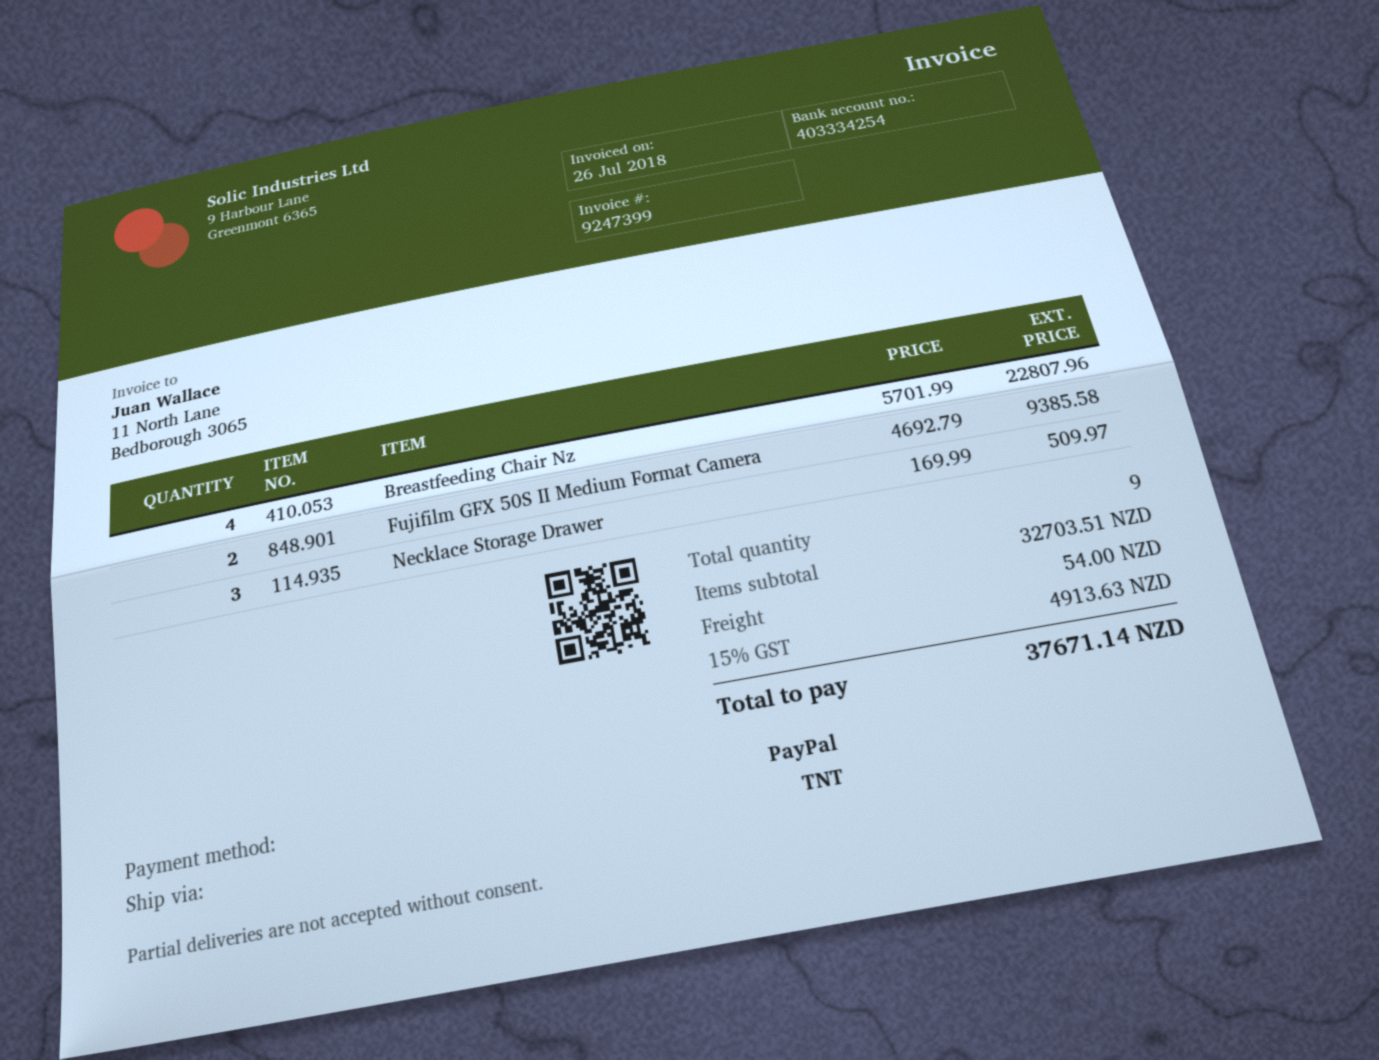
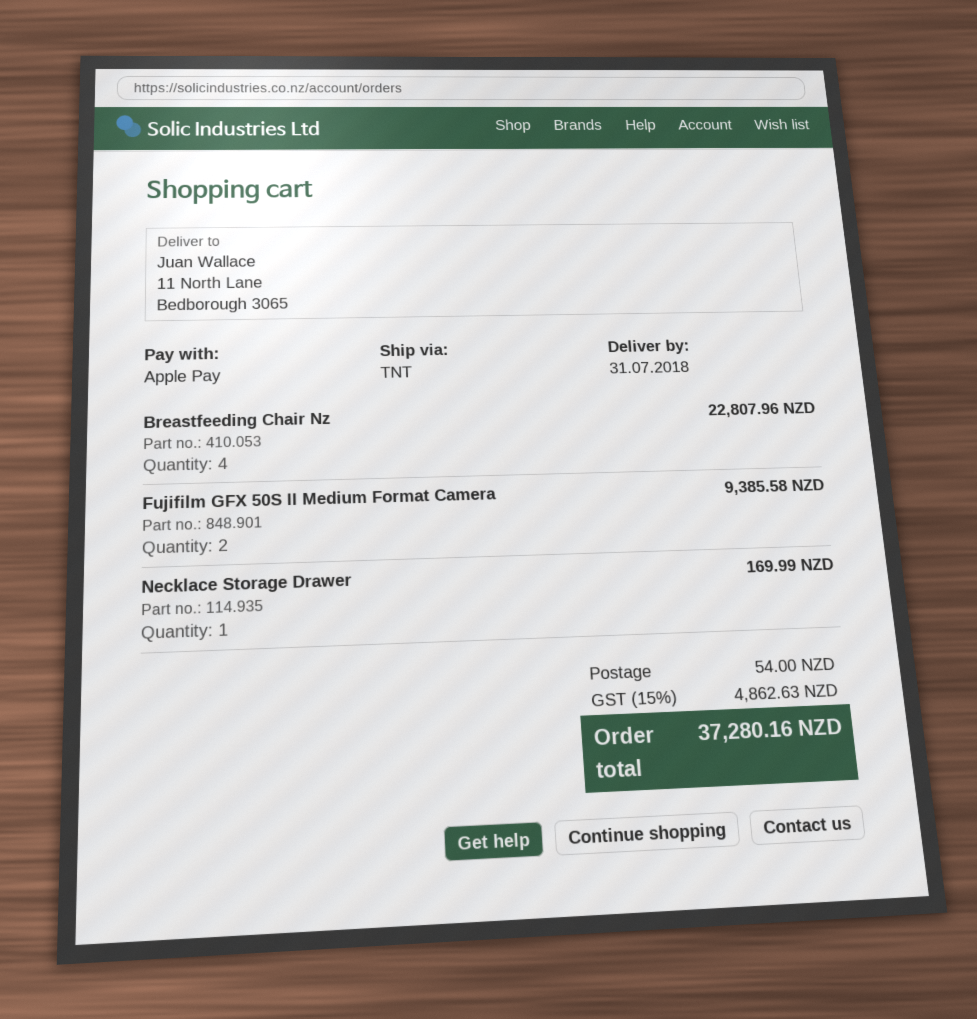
payment method: PayPal -> Apple Pay
Necklace Storage Drawer: 3 for 509.97 -> 1 for 169.99
tax: 15% = 4913.63 -> 15% = 4862.63
total: 37671.14 -> 37280.16

